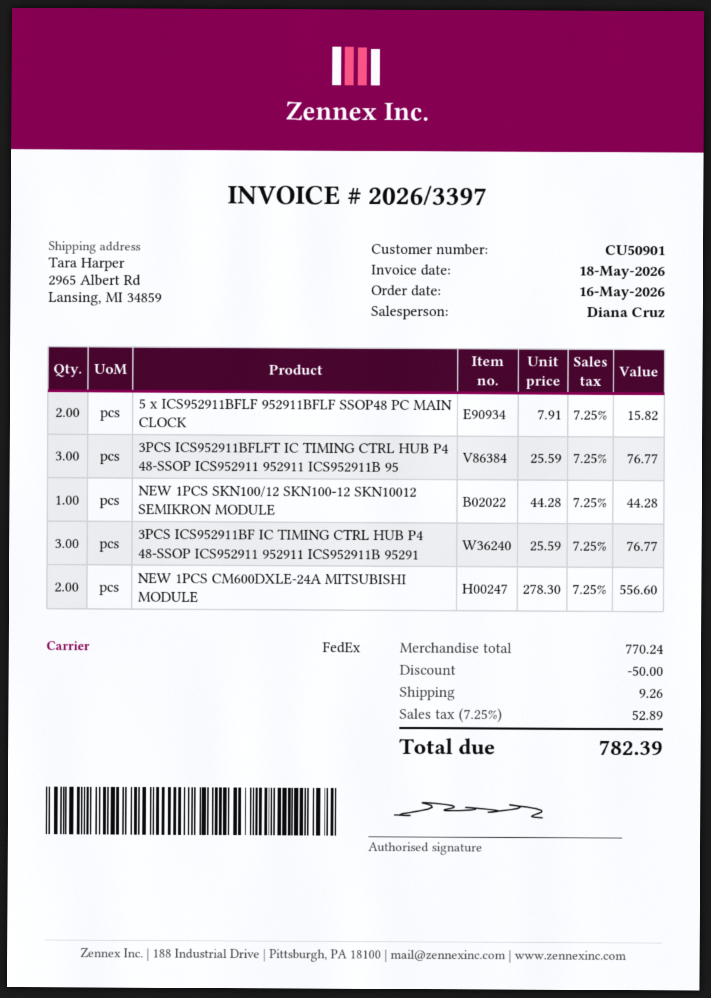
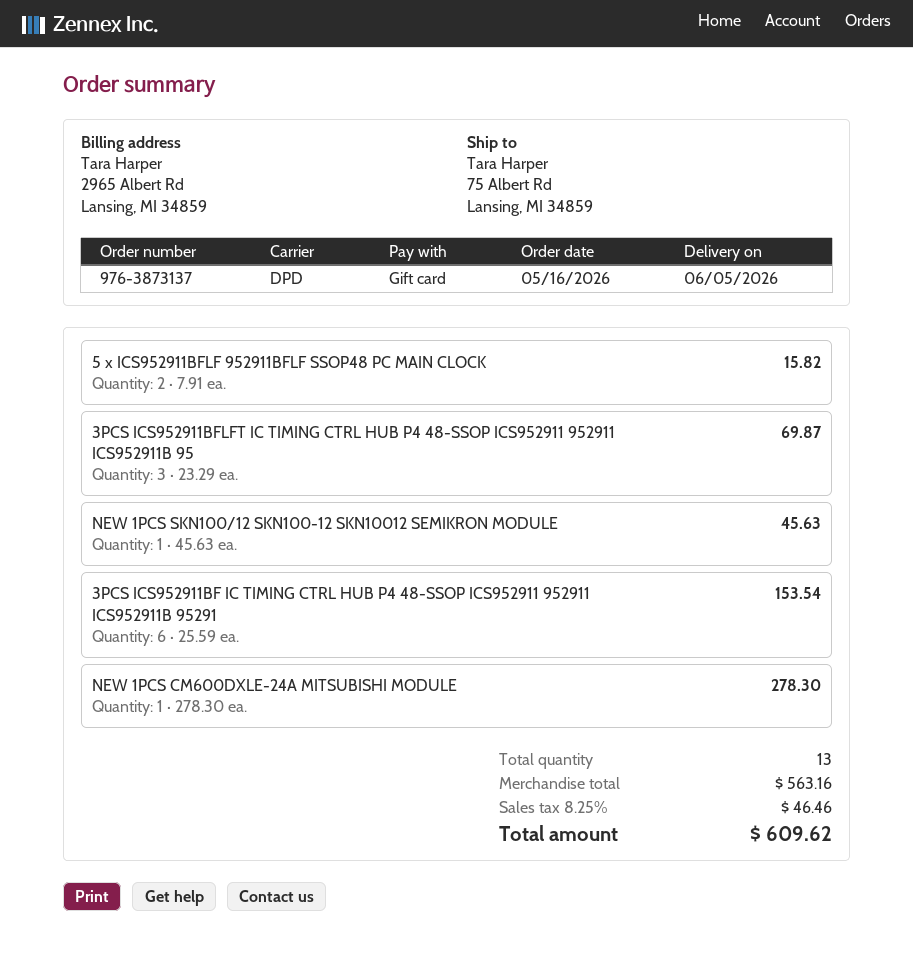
shipping method: FedEx -> DPD
ship to: 2965 Albert Rd, Lansing, MI 34859 -> 75 Albert Rd, Lansing, MI 34859
3PCS ICS952911BFLFT IC TIMING CTRL HUB P4 48-SSOP ICS952911 952911 ICS952911B 95: 3 x 25.59 = 76.77 -> 3 x 23.29 = 69.87
NEW 1PCS SKN100/12 SKN100-12 SKN10012 SEMIKRON MODULE: 1 x 44.28 = 44.28 -> 1 x 45.63 = 45.63
3PCS ICS952911BF IC TIMING CTRL HUB P4 48-SSOP ICS952911 952911 ICS952911B 95291: 3 x 25.59 = 76.77 -> 6 x 25.59 = 153.54
NEW 1PCS CM600DXLE-24A MITSUBISHI MODULE: 2 x 278.30 = 556.60 -> 1 x 278.30 = 278.30
subtotal: 770.24 -> 563.16
discount: 50.00 -> none
shipping: 9.26 -> none
tax: 7.25% = 52.89 -> 8.25% = 46.46
total: 782.39 -> 609.62

